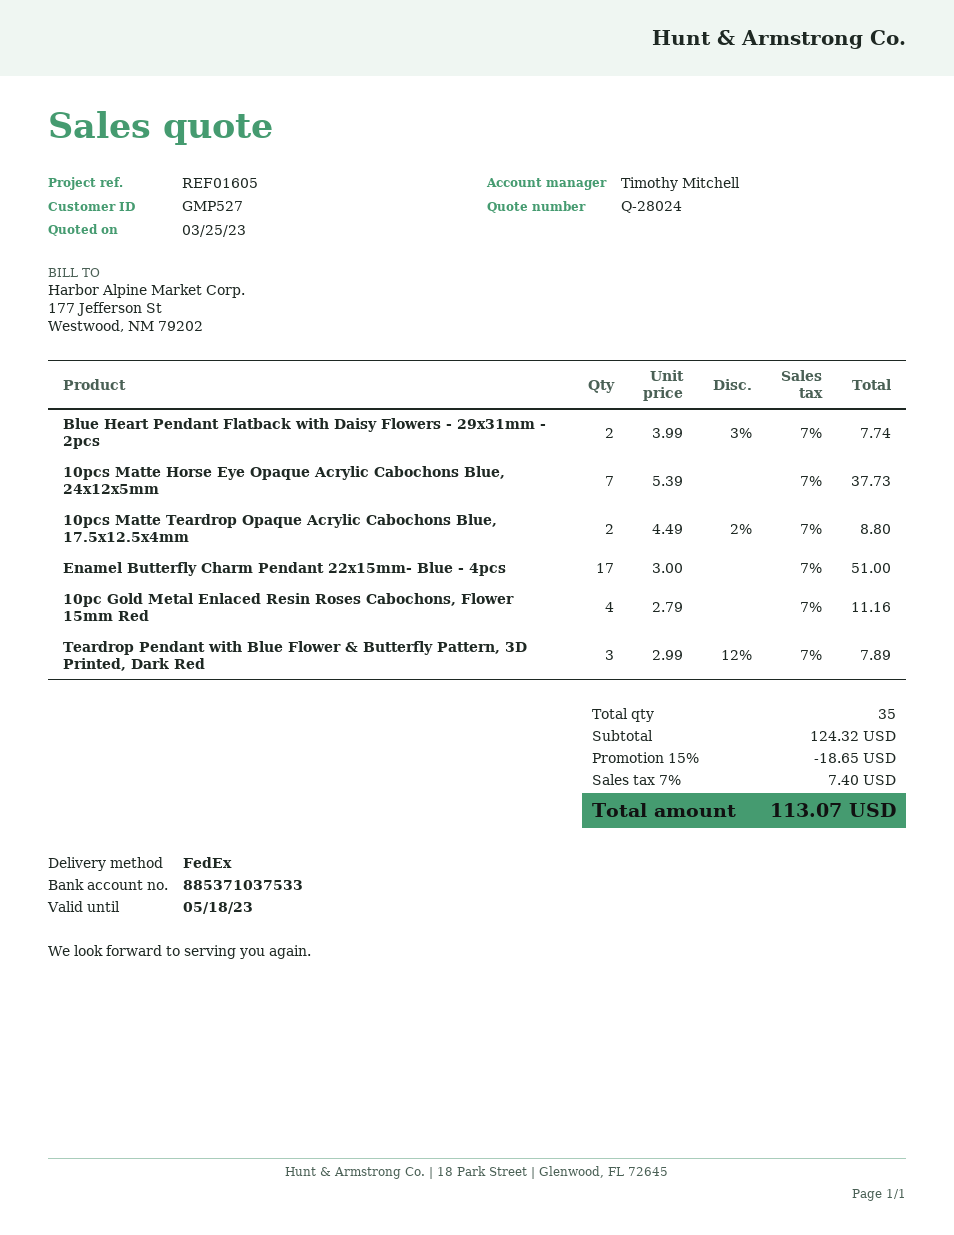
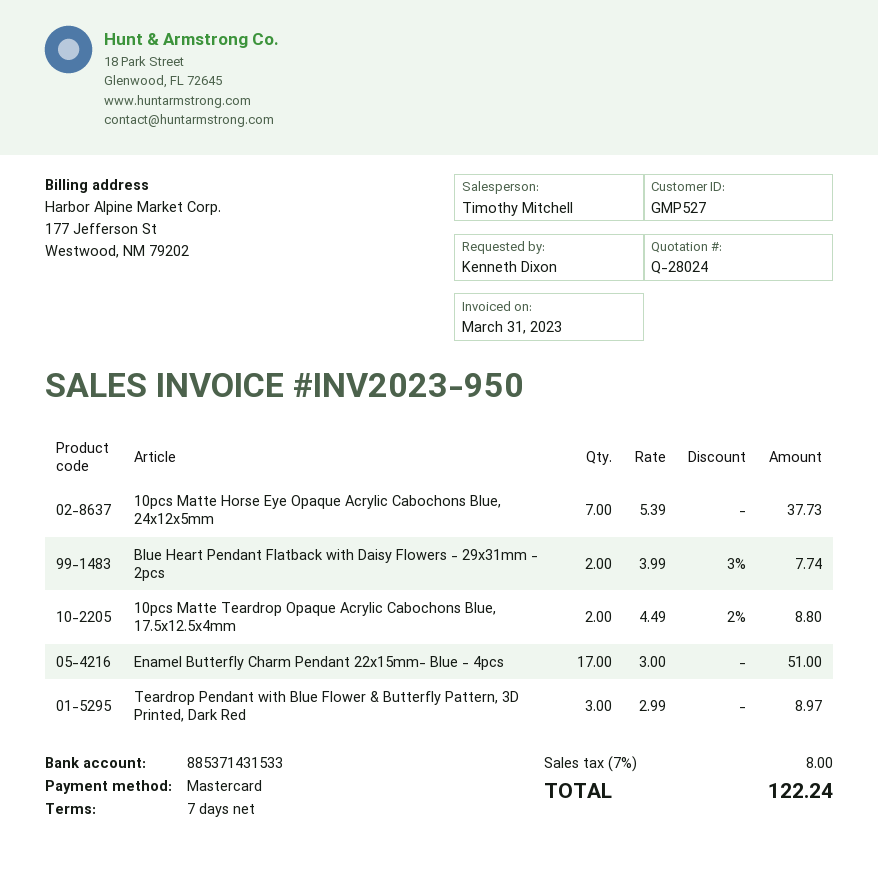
bank account: 885371037533 -> 885371431533
10pc Gold Metal Enlaced Resin Roses Cabochons, Flower 15mm Red: 4 x 2.79 = 11.16 -> none
Teardrop Pendant with Blue Flower & Butterfly Pattern, 3D Printed, Dark Red: 3 x 2.99 - 12% = 7.89 -> 3 x 2.99 = 8.97
discount: 15% = 18.65 -> none
tax: 7% = 7.40 -> 7% = 8.00
total: 113.07 -> 122.24

